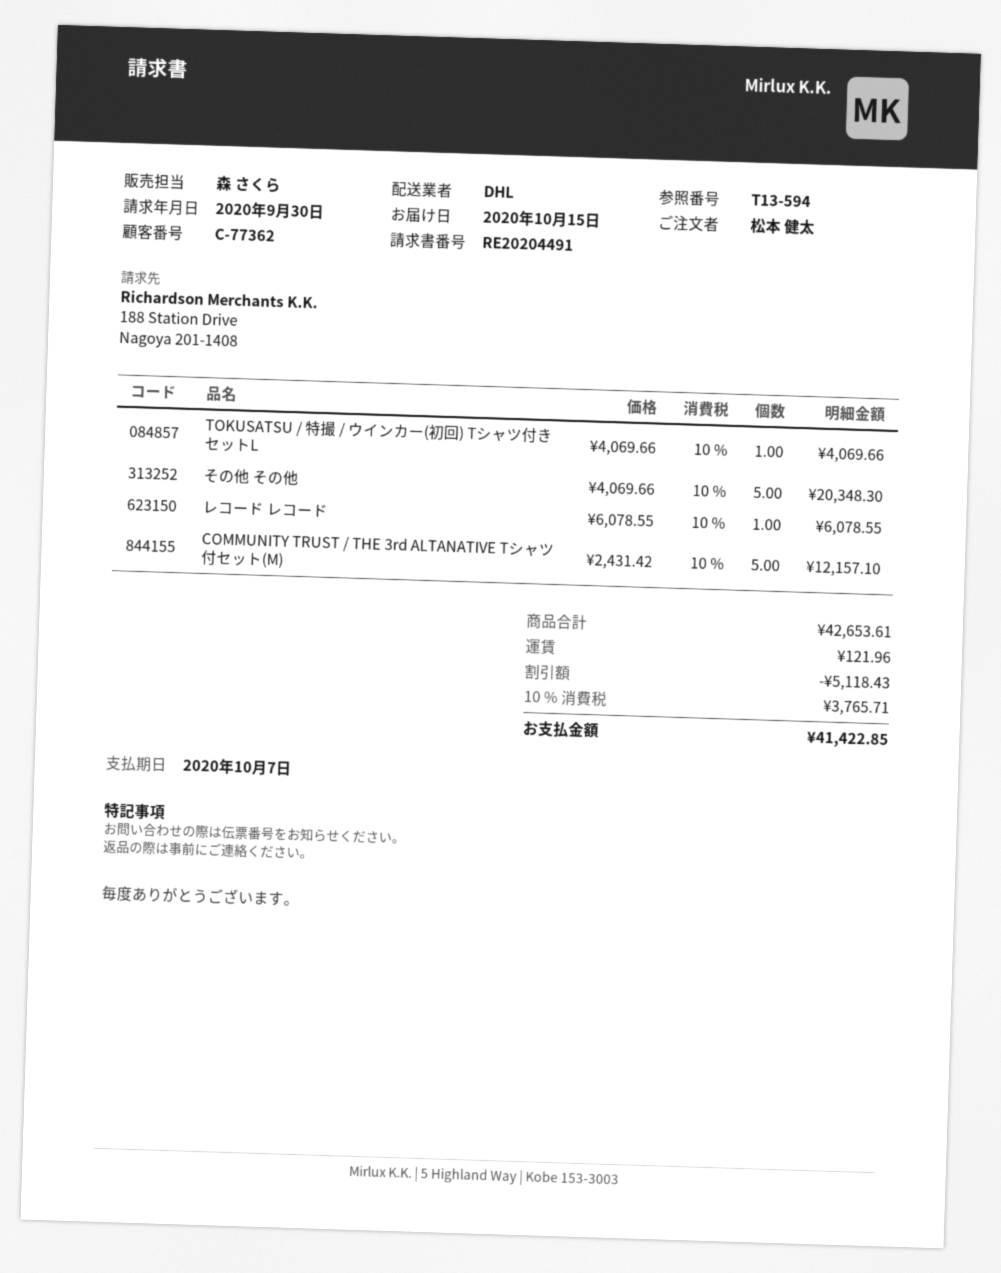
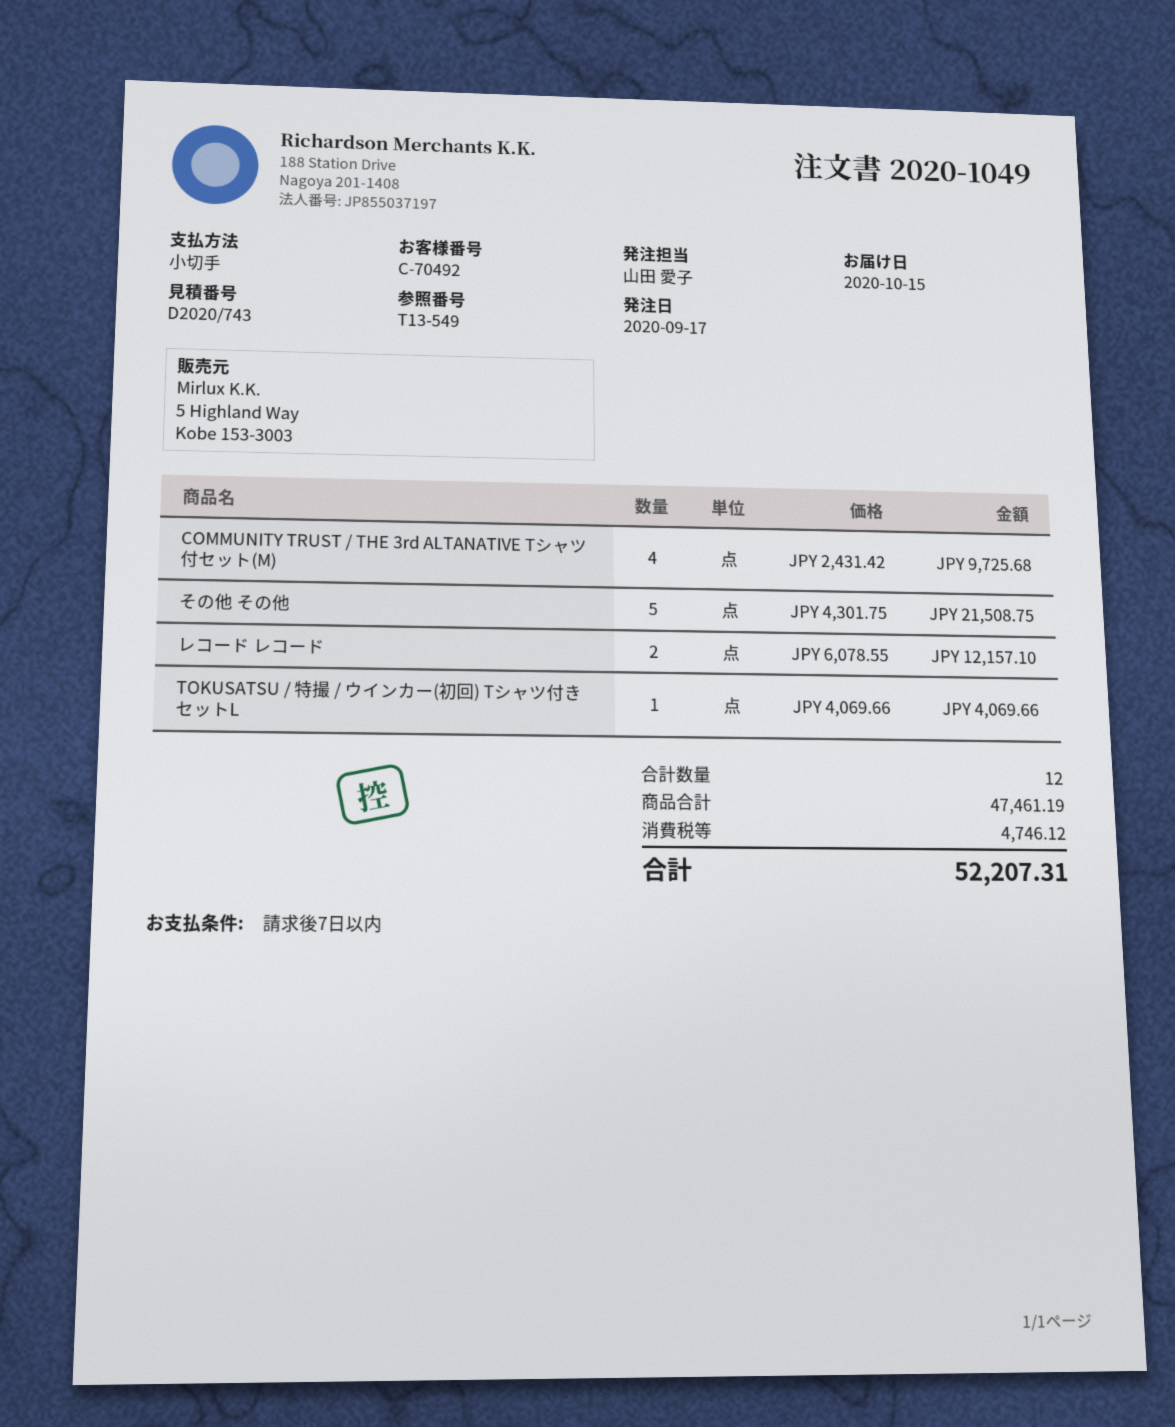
customer number: C-77362 -> C-70492
reference: T13-594 -> T13-549
ordered by: 松本 健太 -> 山田 愛子
その他 その他: 5 x 4069.66 = 20348.30 -> 5 x 4301.75 = 21508.75
レコード レコード: 1 x 6078.55 = 6078.55 -> 2 x 6078.55 = 12157.10
COMMUNITY TRUST / THE 3rd ALTANATIVE Tシャツ付セット(M): 5 x 2431.42 = 12157.10 -> 4 x 2431.42 = 9725.68
subtotal: 42653.61 -> 47461.19
discount: 5118.43 -> none
shipping: 121.96 -> none
tax: 3765.71 -> 4746.12
total: 41422.85 -> 52207.31

